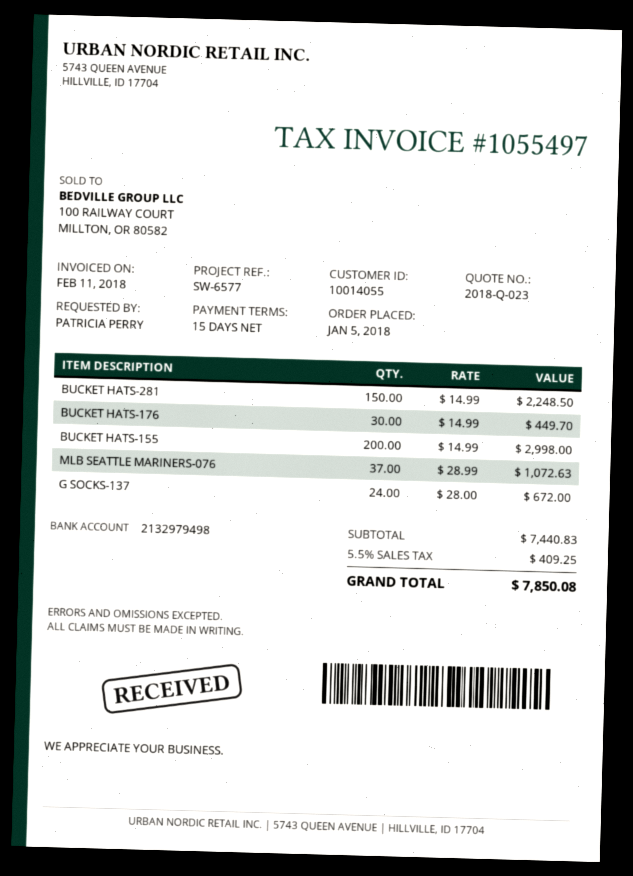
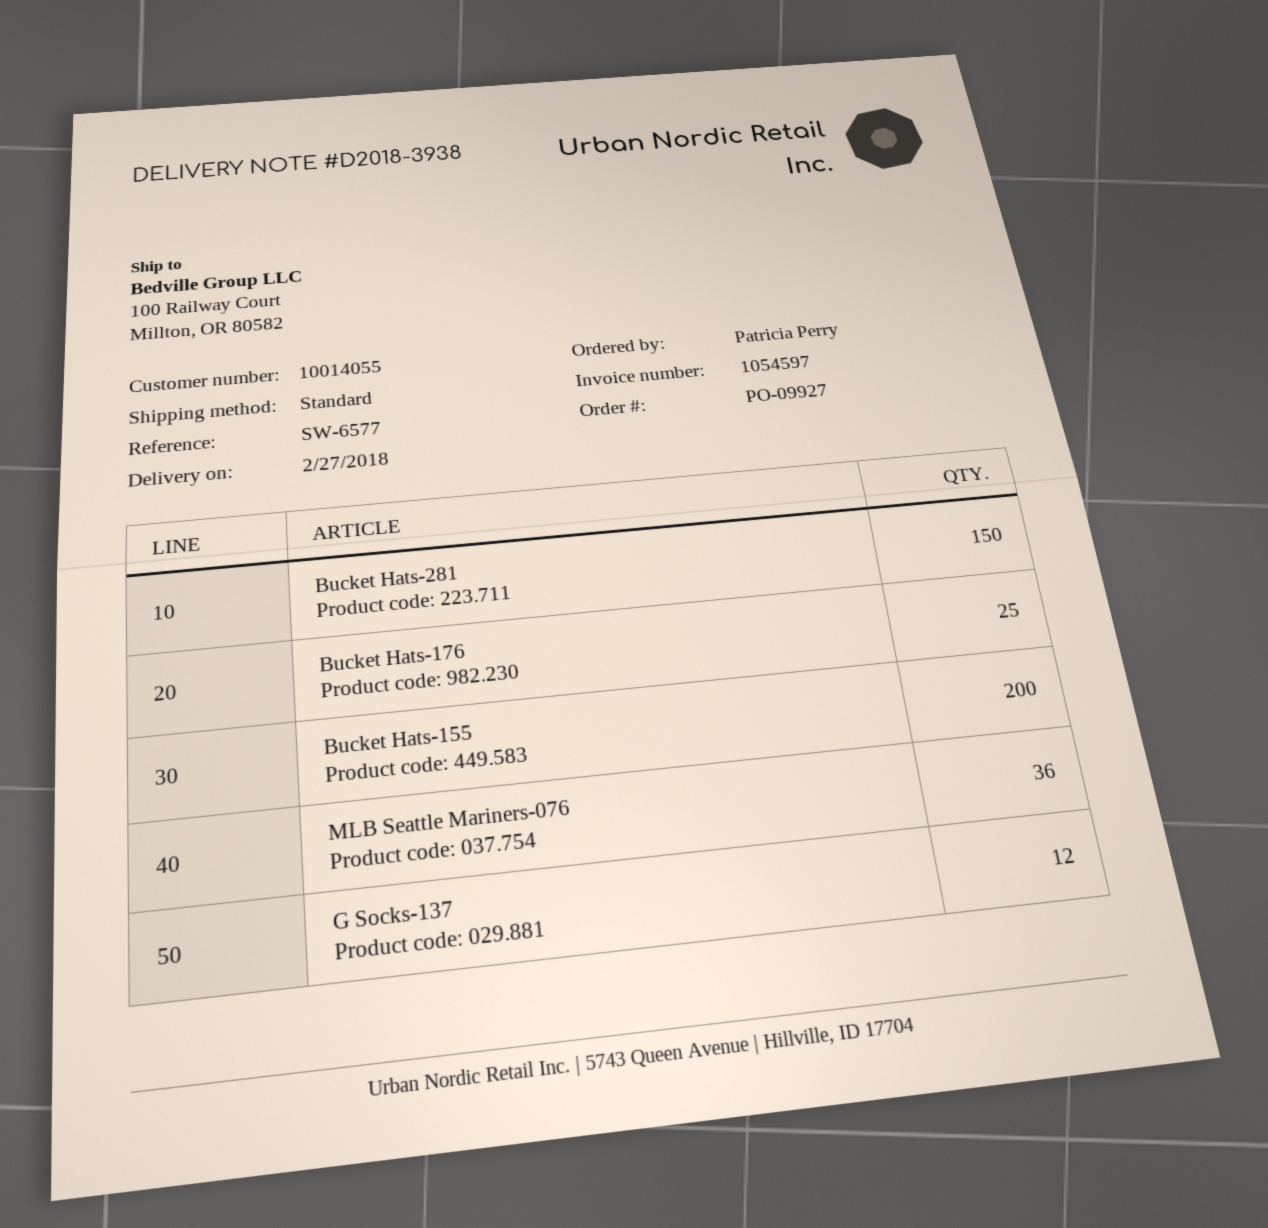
invoice number: 1055497 -> 1054597
BUCKET HATS-176: 30 -> 25
MLB SEATTLE MARINERS-076: 37 -> 36
G SOCKS-137: 24 -> 12

